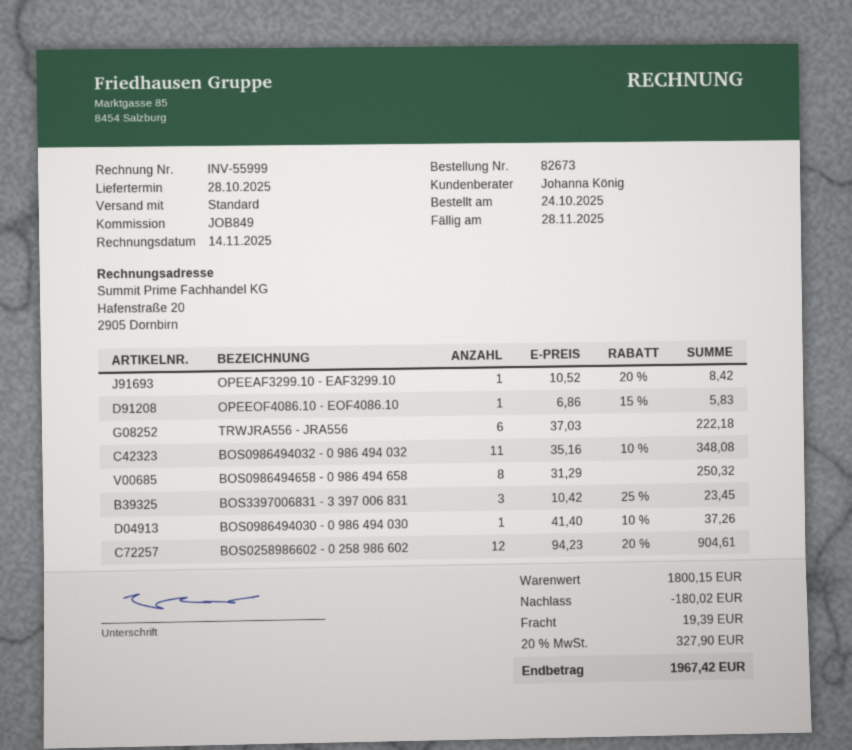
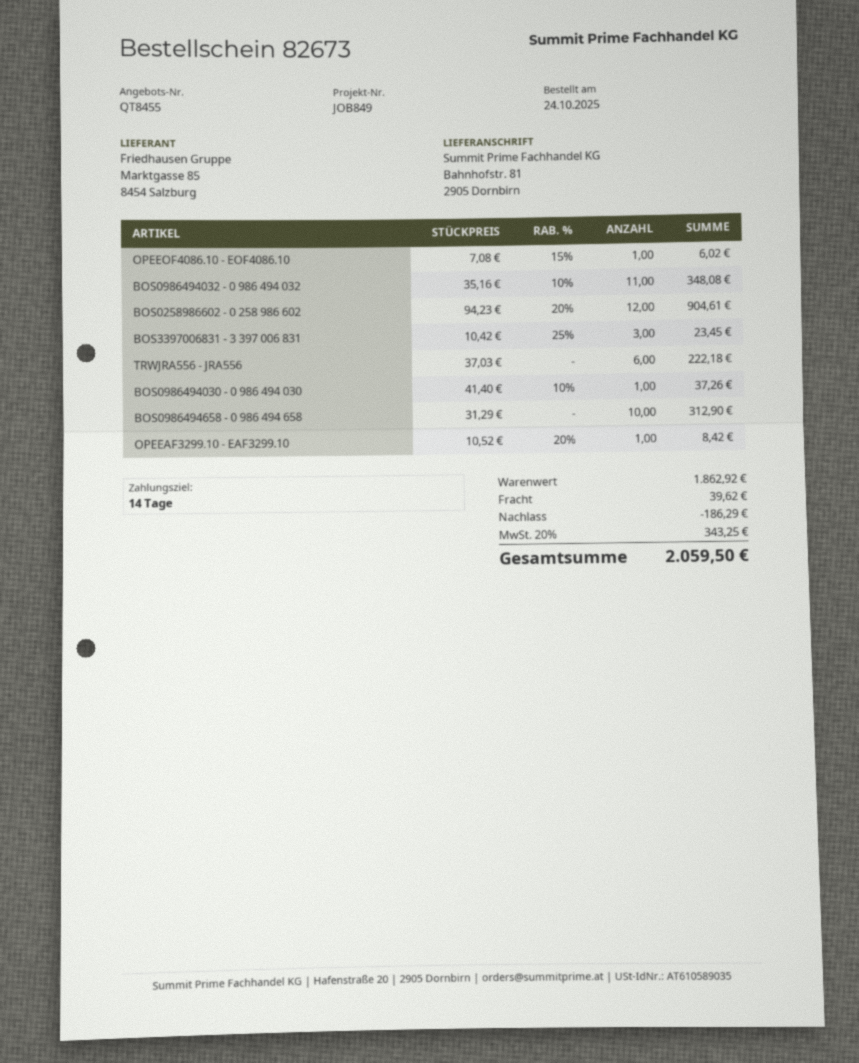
OPEEOF4086.10 - EOF4086.10: 1 x 6.86 - 15% = 5.83 -> 1 x 7.08 - 15% = 6.02
BOS0986494658 - 0 986 494 658: 8 x 31.29 = 250.32 -> 10 x 31.29 = 312.90
subtotal: 1800.15 -> 1862.92
discount: 180.02 -> 186.29
shipping: 19.39 -> 39.62
tax: 20% = 327.90 -> 20% = 343.25
total: 1967.42 -> 2059.50

